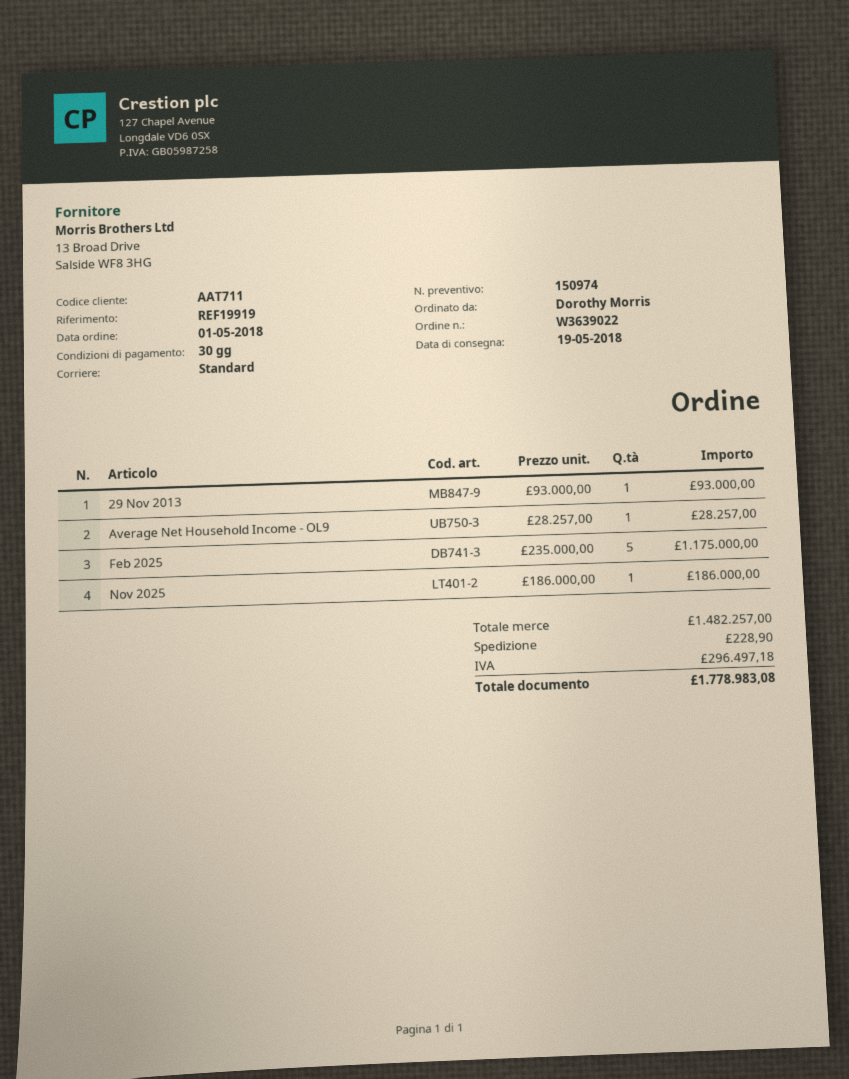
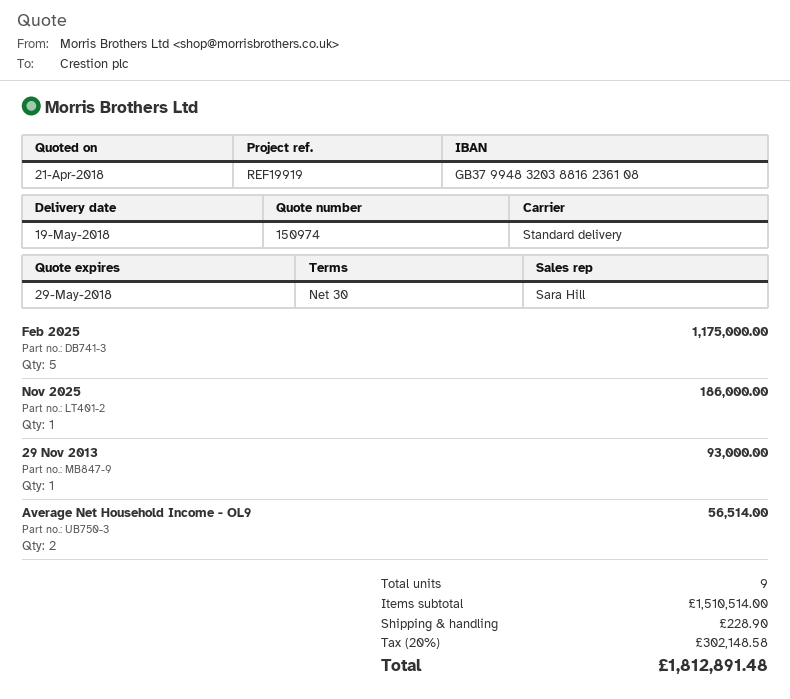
Average Net Household Income - OL9: 1 for 28257.00 -> 2 for 56514.00
subtotal: 1482257.00 -> 1510514.00
tax: 296497.18 -> 302148.58
total: 1778983.08 -> 1812891.48

